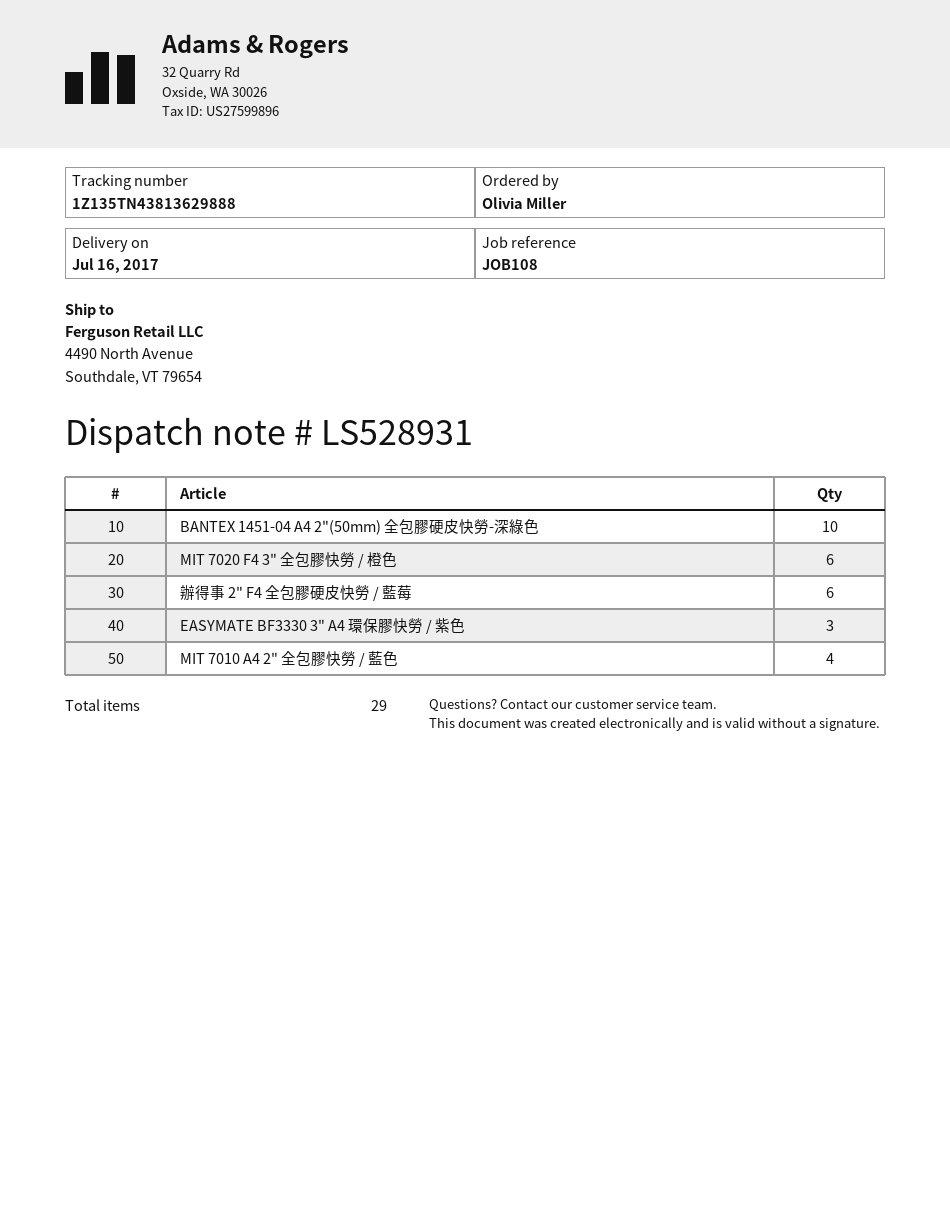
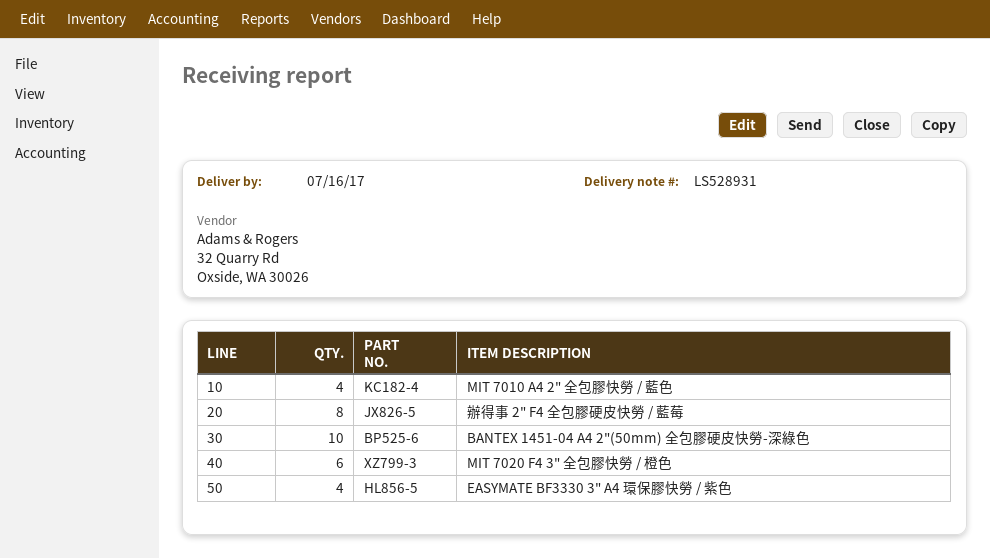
辦得事 2" F4 全包膠硬皮快勞 / 藍莓: 6 -> 8
EASYMATE BF3330 3" A4 環保膠快勞 / 紫色: 3 -> 4

